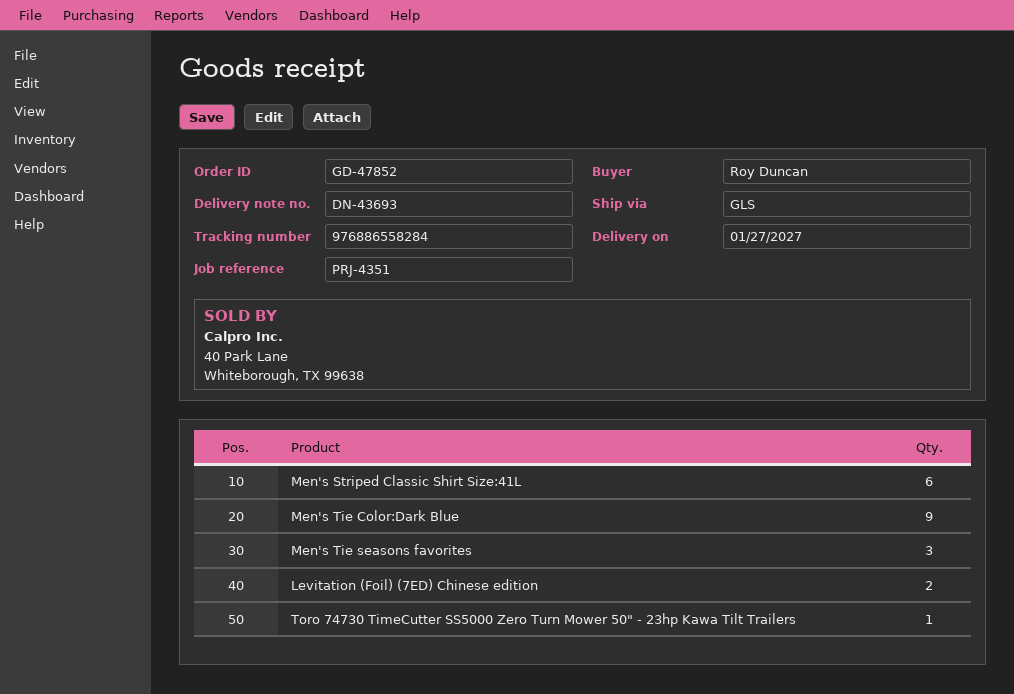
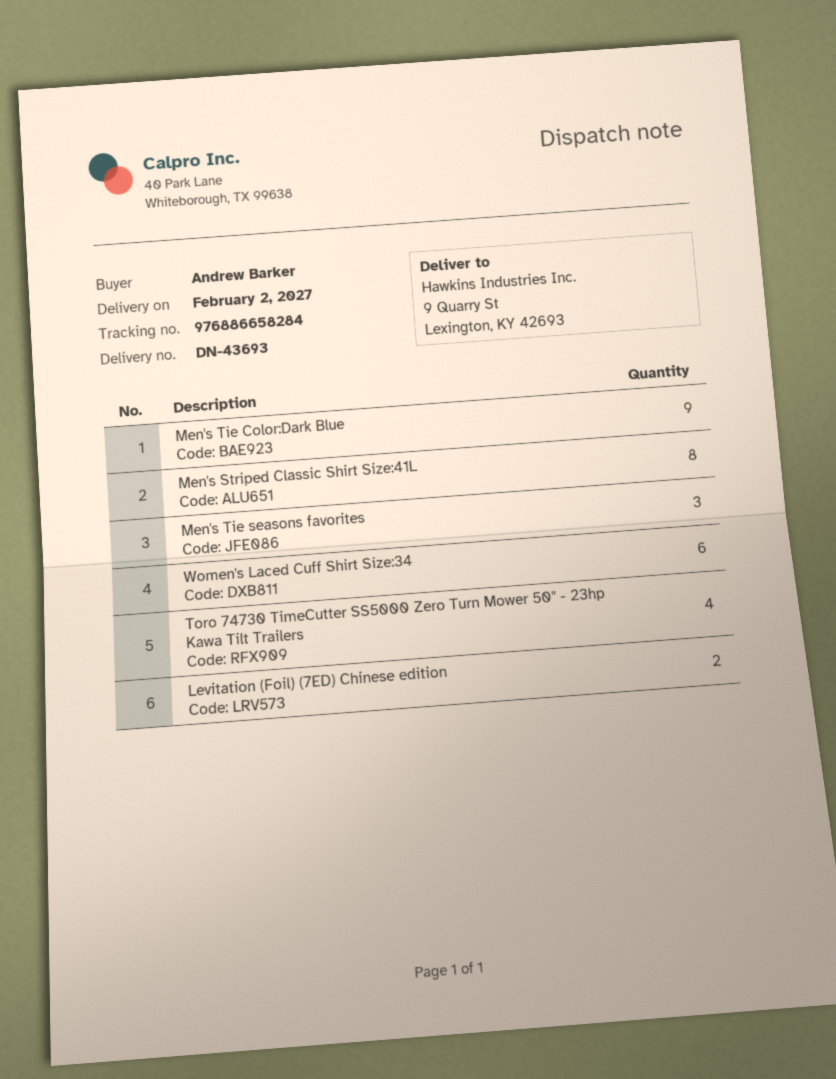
delivery date: 2027-01-27 -> 2027-02-02
ordered by: Roy Duncan -> Andrew Barker
tracking number: 976886558284 -> 976886658284
Men's Striped Classic Shirt Size:41L: 6 -> 8
Toro 74730 TimeCutter SS5000 Zero Turn Mower 50" - 23hp Kawa Tilt Trailers: 1 -> 4
Women's Laced Cuff Shirt Size:34: none -> 6

